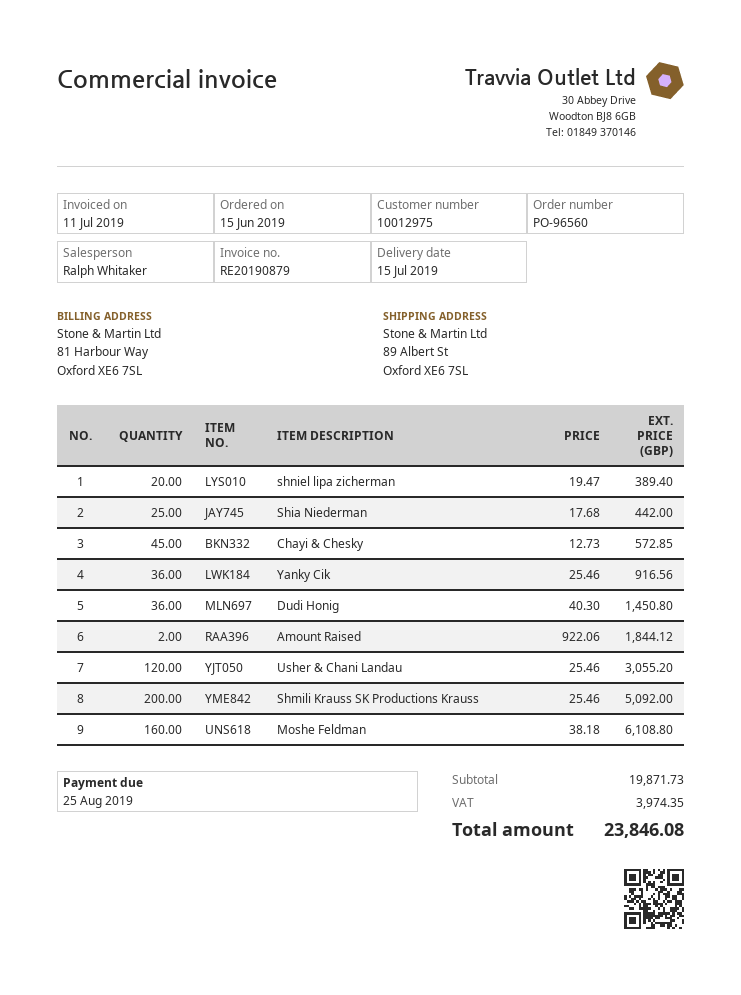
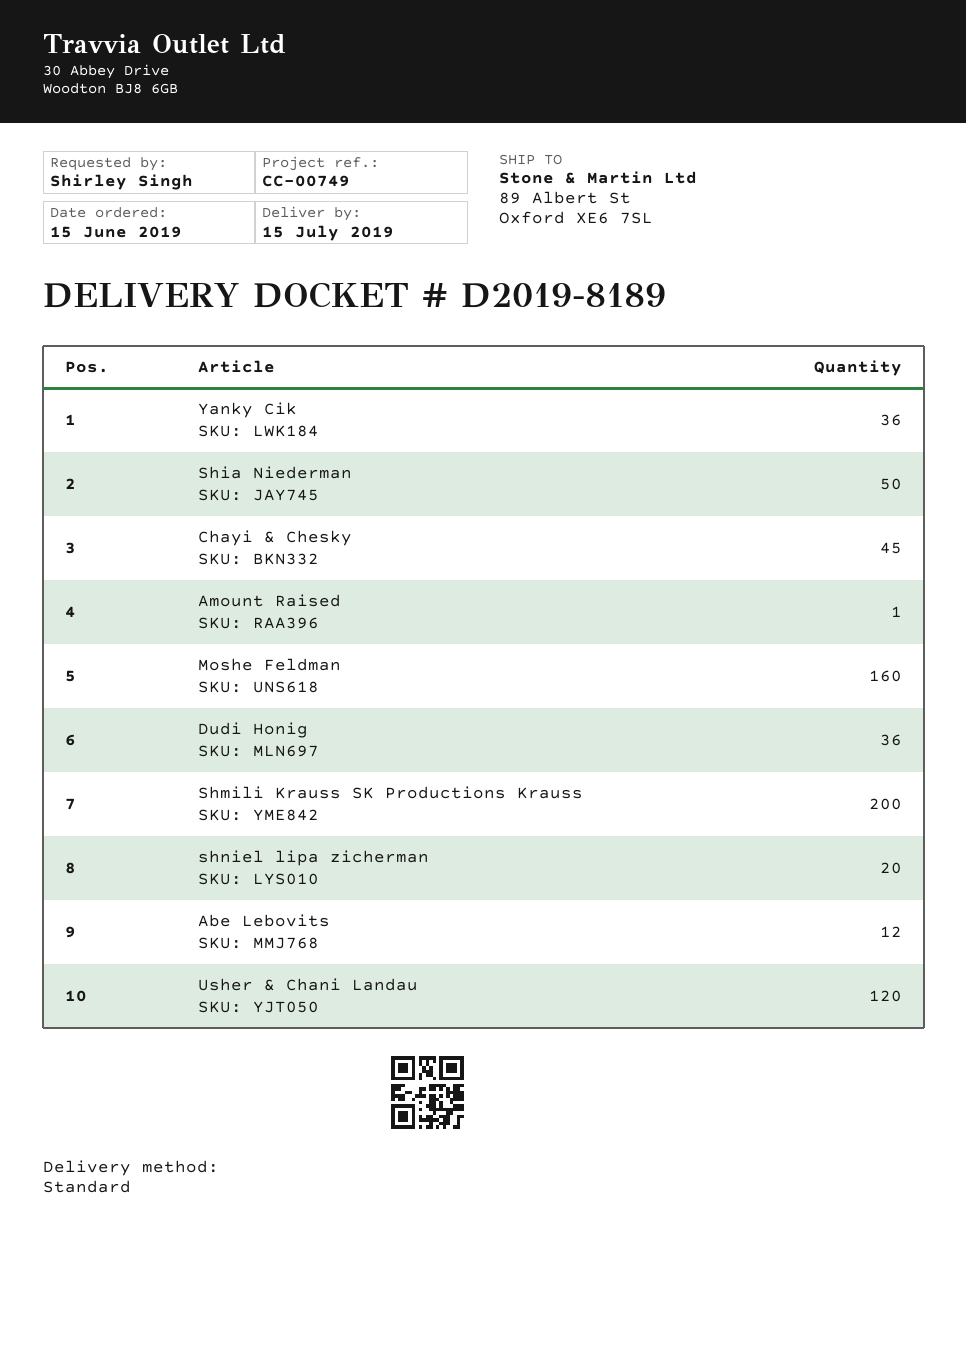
Shia Niederman: 25 -> 50
Amount Raised: 2 -> 1
Abe Lebovits: none -> 12

